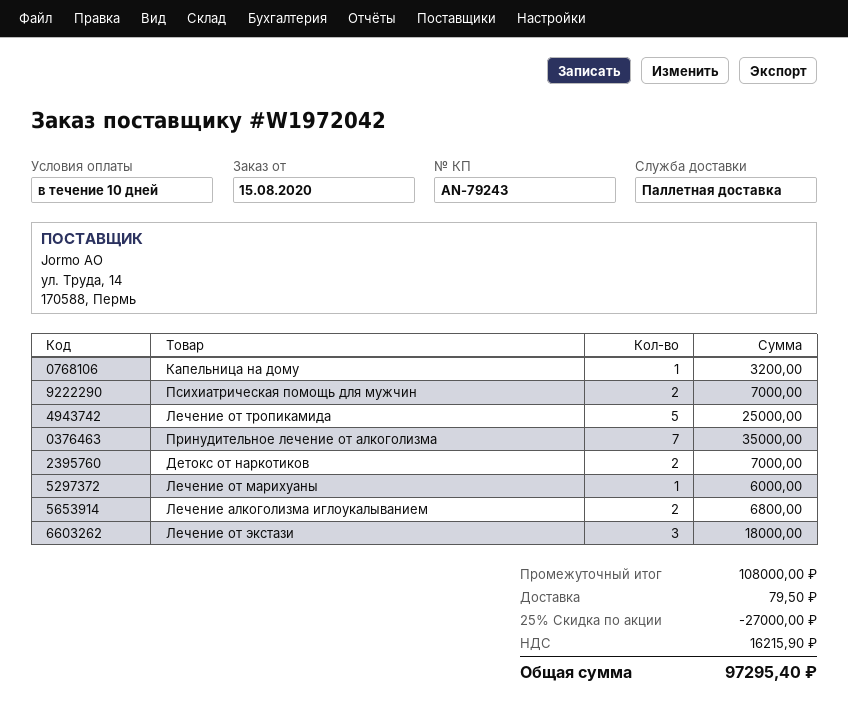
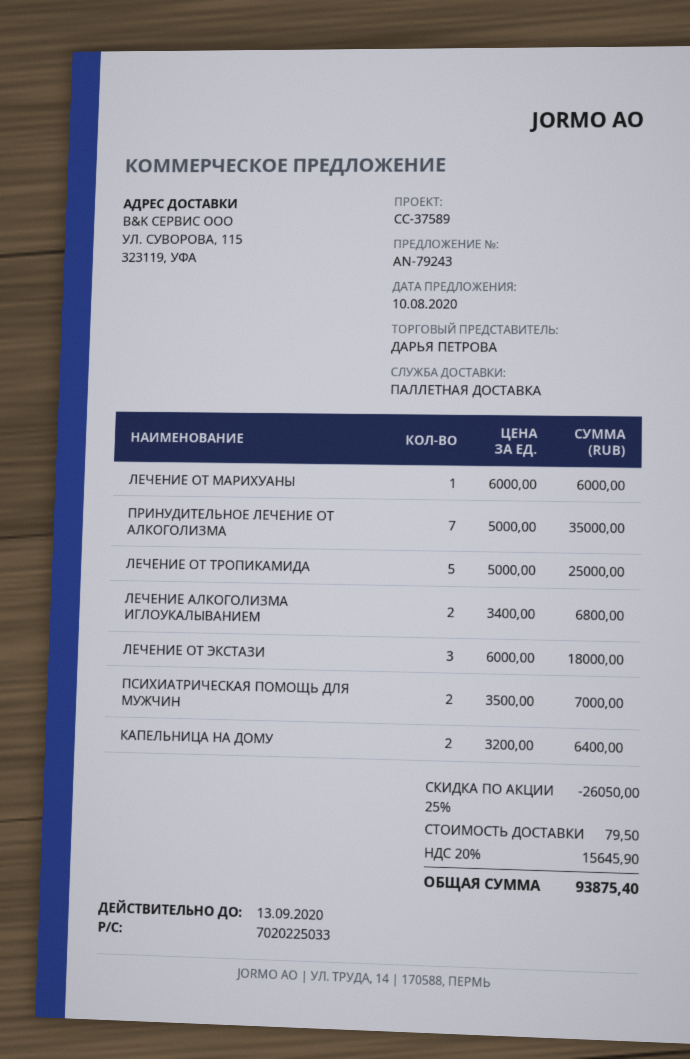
Капельница на дому: 1 for 3200.00 -> 2 for 6400.00
Детокс от наркотиков: 2 for 7000.00 -> none
discount: 25% = 27000.00 -> 25% = 26050.00
tax: 16215.90 -> 15645.90
total: 97295.40 -> 93875.40

